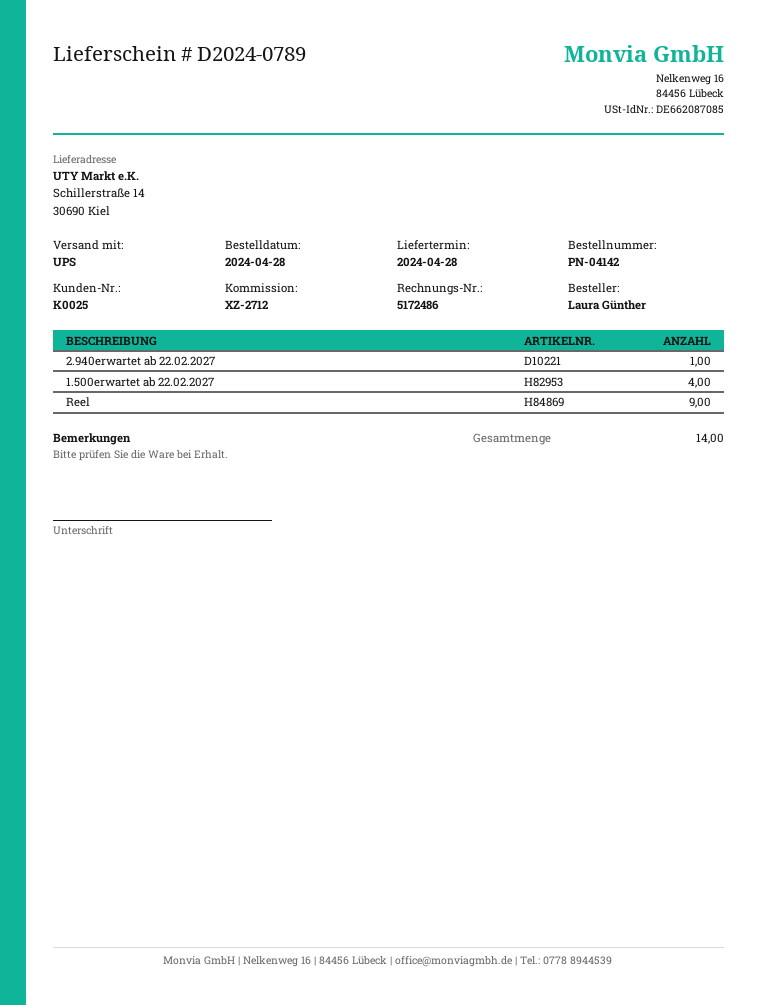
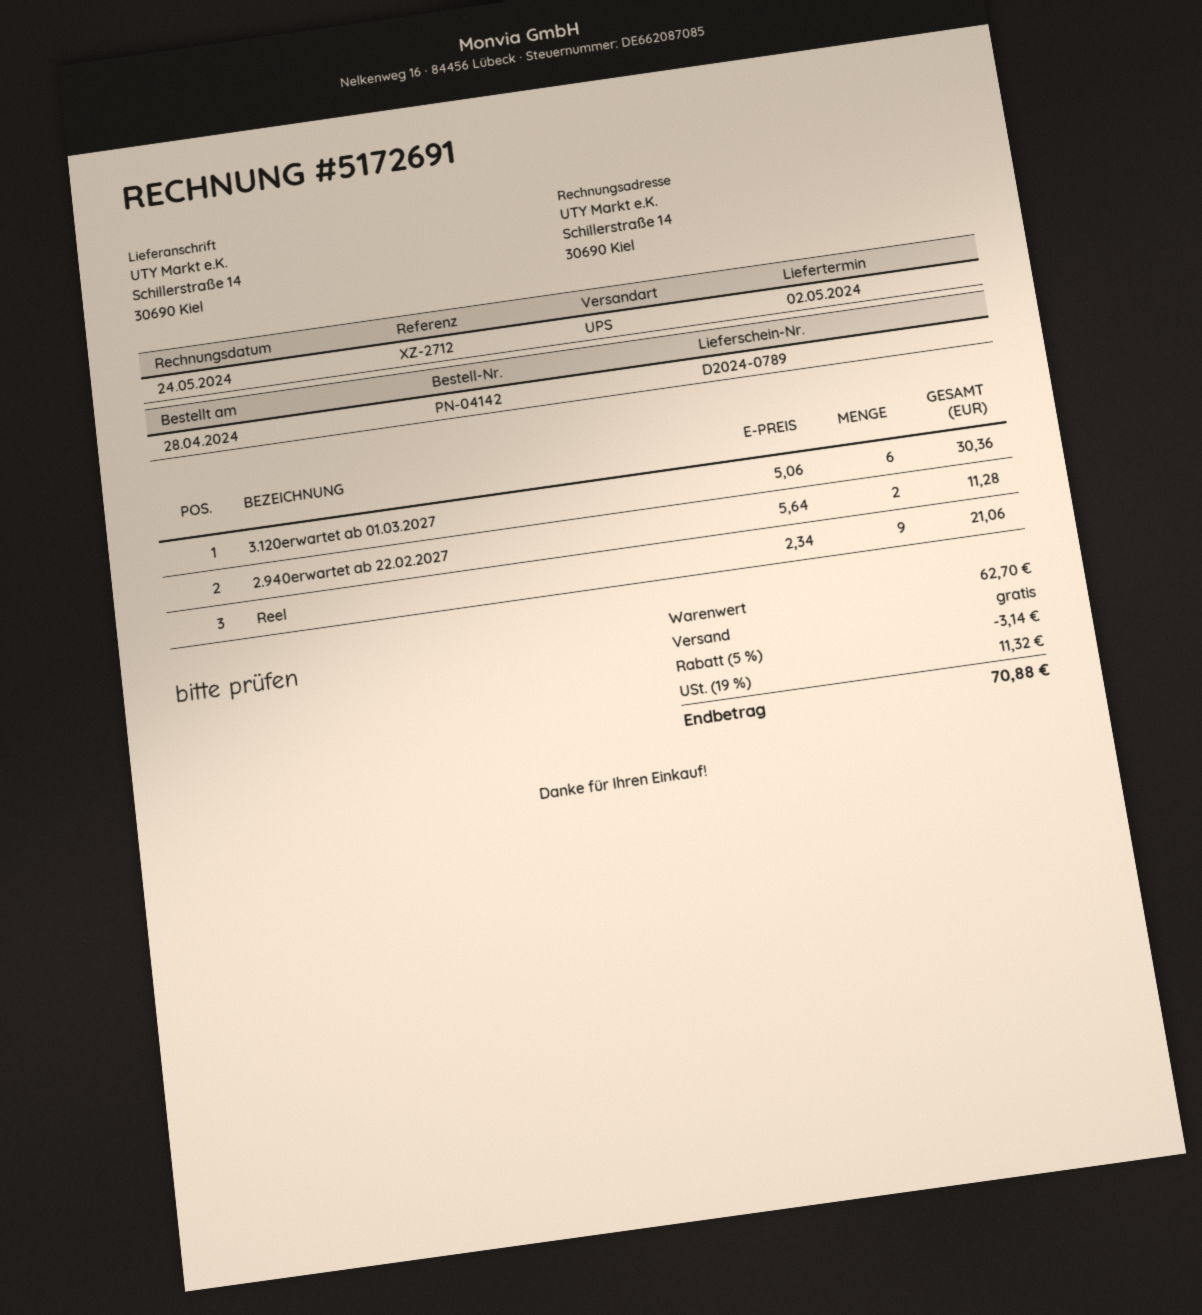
delivery date: 2024-04-28 -> 2024-05-02
invoice number: 5172486 -> 5172691
2.940erwartet ab 22.02.2027: 1 -> 2
1.500erwartet ab 22.02.2027: 4 -> none
3.120erwartet ab 01.03.2027: none -> 6

